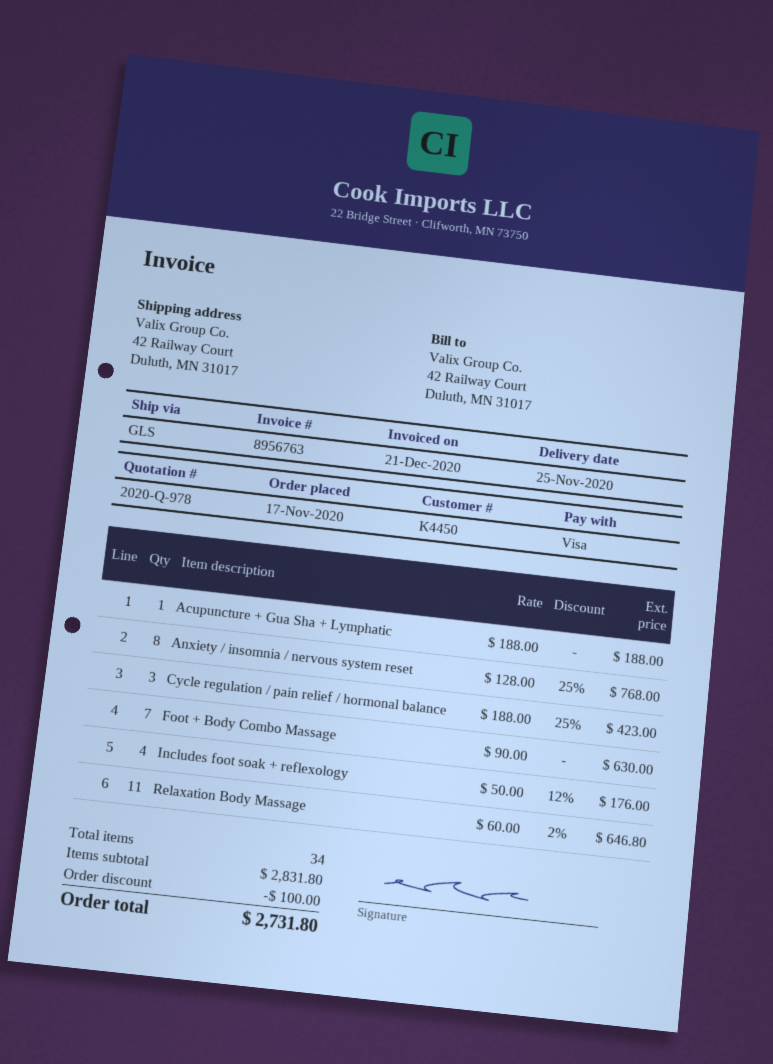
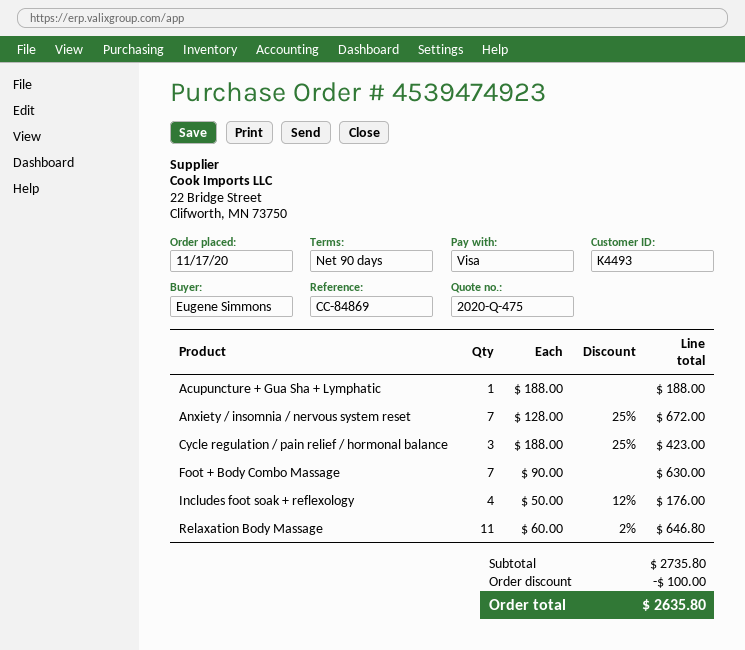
quote number: 2020-Q-978 -> 2020-Q-475
customer number: K4450 -> K4493
Anxiety / insomnia / nervous system reset: 8 x 128.00 - 25% = 768.00 -> 7 x 128.00 - 25% = 672.00
subtotal: 2831.80 -> 2735.80
total: 2731.80 -> 2635.80

